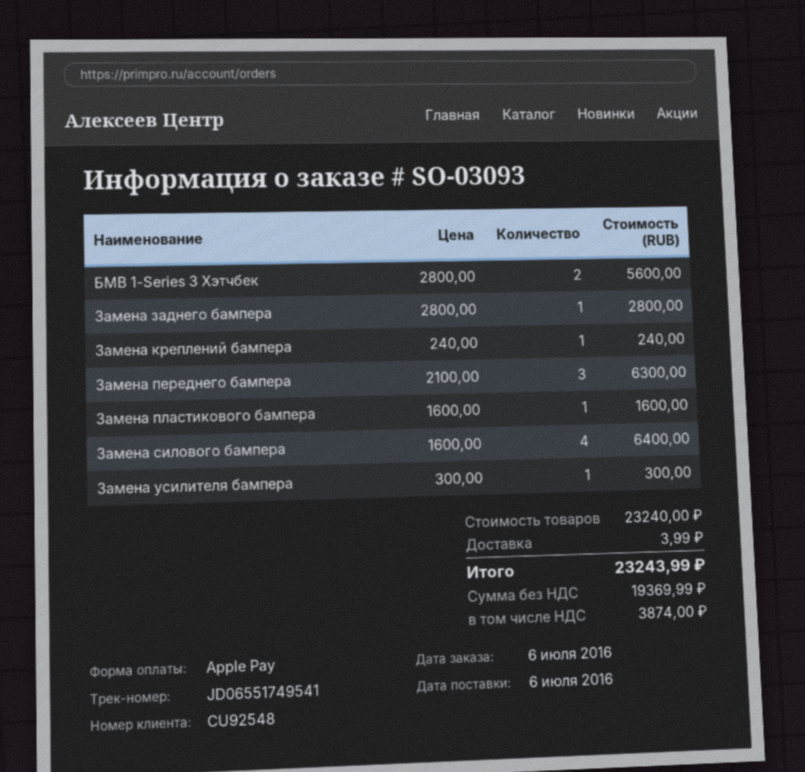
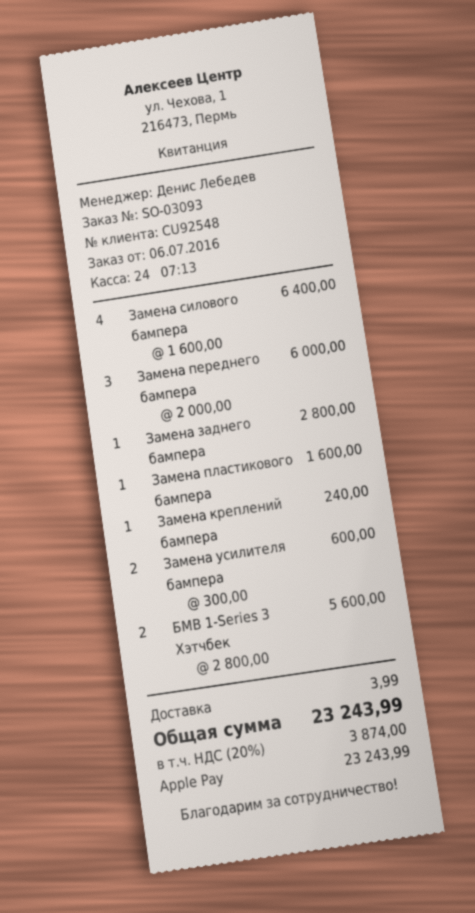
Замена переднего бампера: 3 x 2100.00 = 6300.00 -> 3 x 2000.00 = 6000.00
Замена усилителя бампера: 1 x 300.00 = 300.00 -> 2 x 300.00 = 600.00

